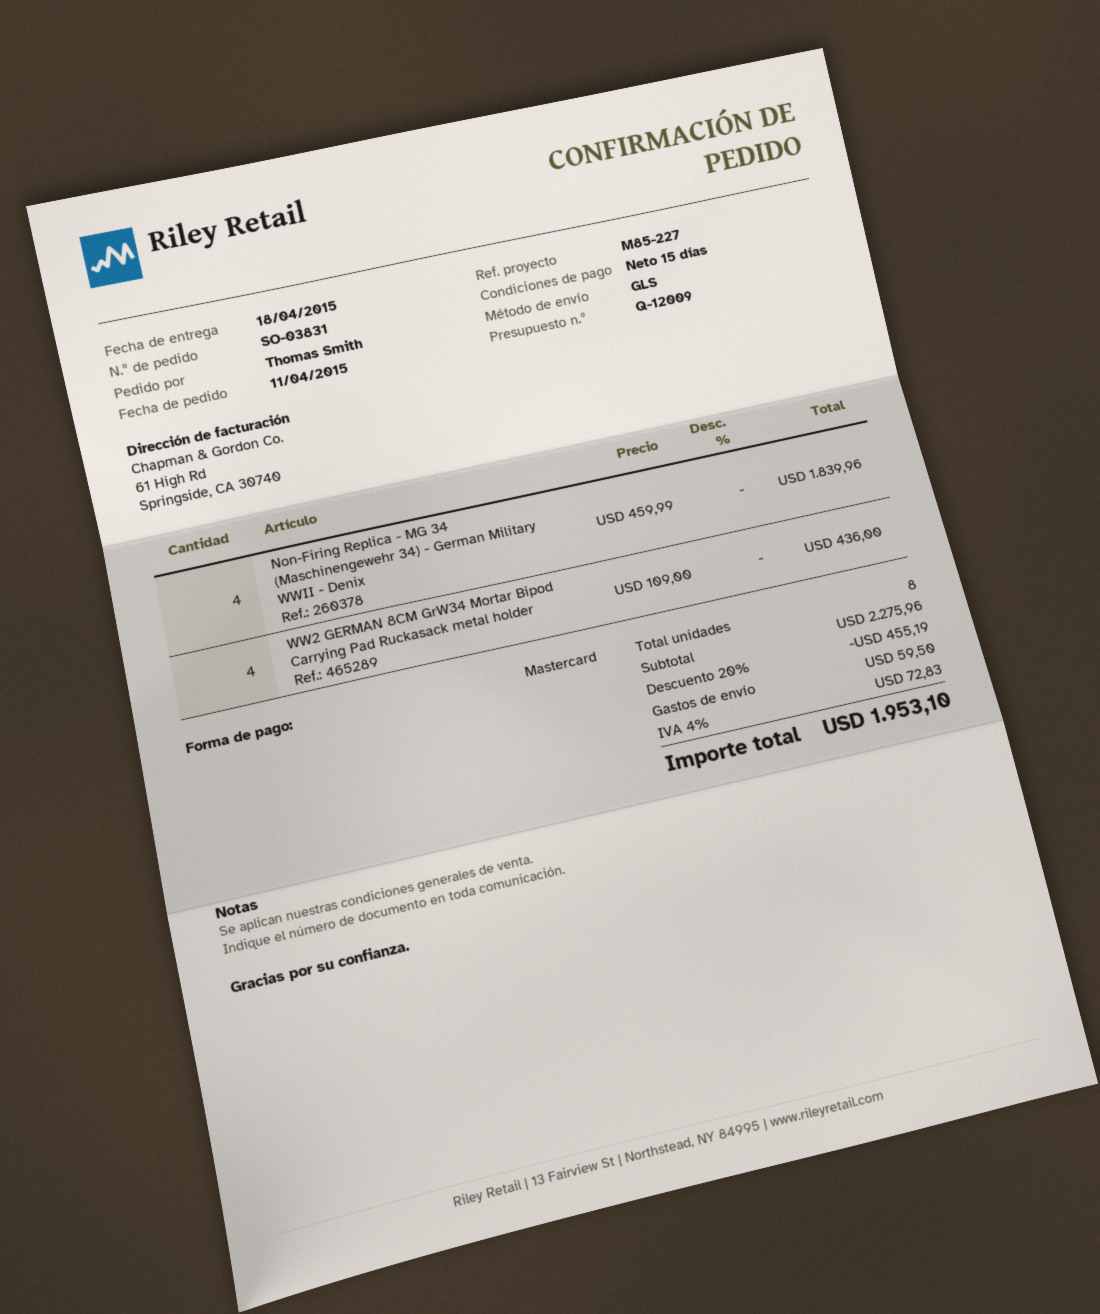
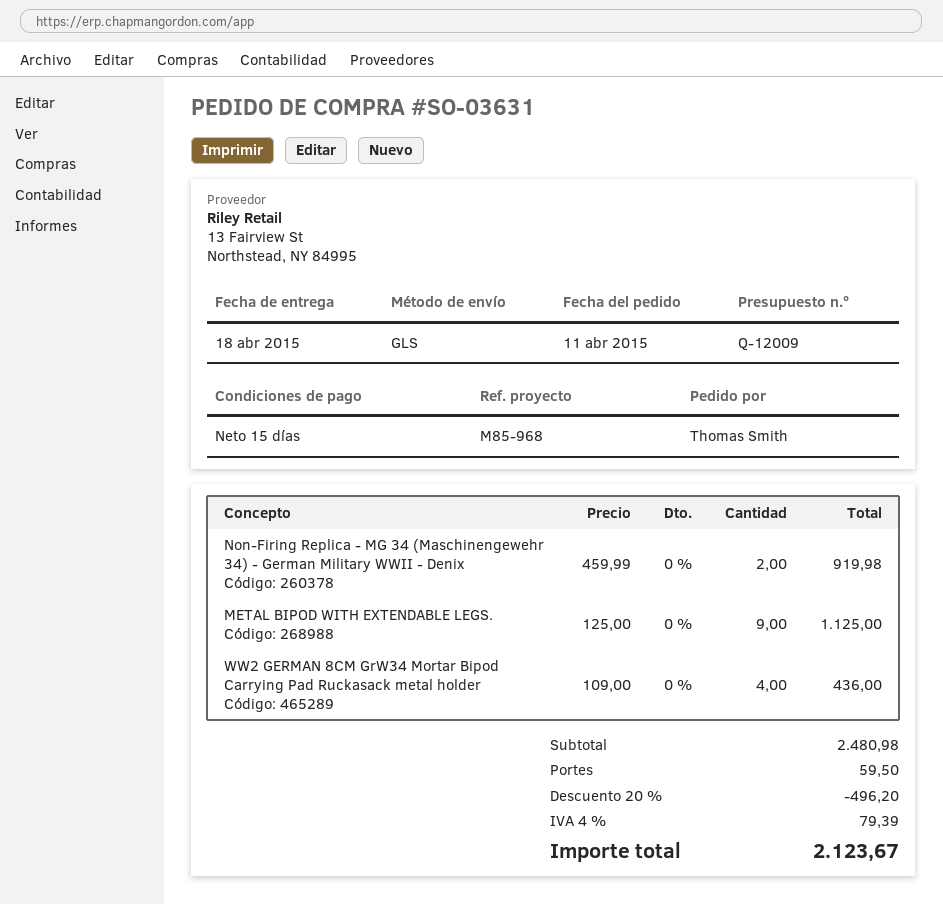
order number: SO-03831 -> SO-03631
reference: M85-227 -> M85-968
Non-Firing Replica - MG 34 (Maschinengewehr 34) - German Military WWII - Denix: 4 x 459.99 = 1839.96 -> 2 x 459.99 = 919.98
METAL BIPOD WITH EXTENDABLE LEGS.: none -> 9 x 125.00 = 1125.00
subtotal: 2275.96 -> 2480.98
discount: 20% = 455.19 -> 20% = 496.20
tax: 4% = 72.83 -> 4% = 79.39
total: 1953.10 -> 2123.67

